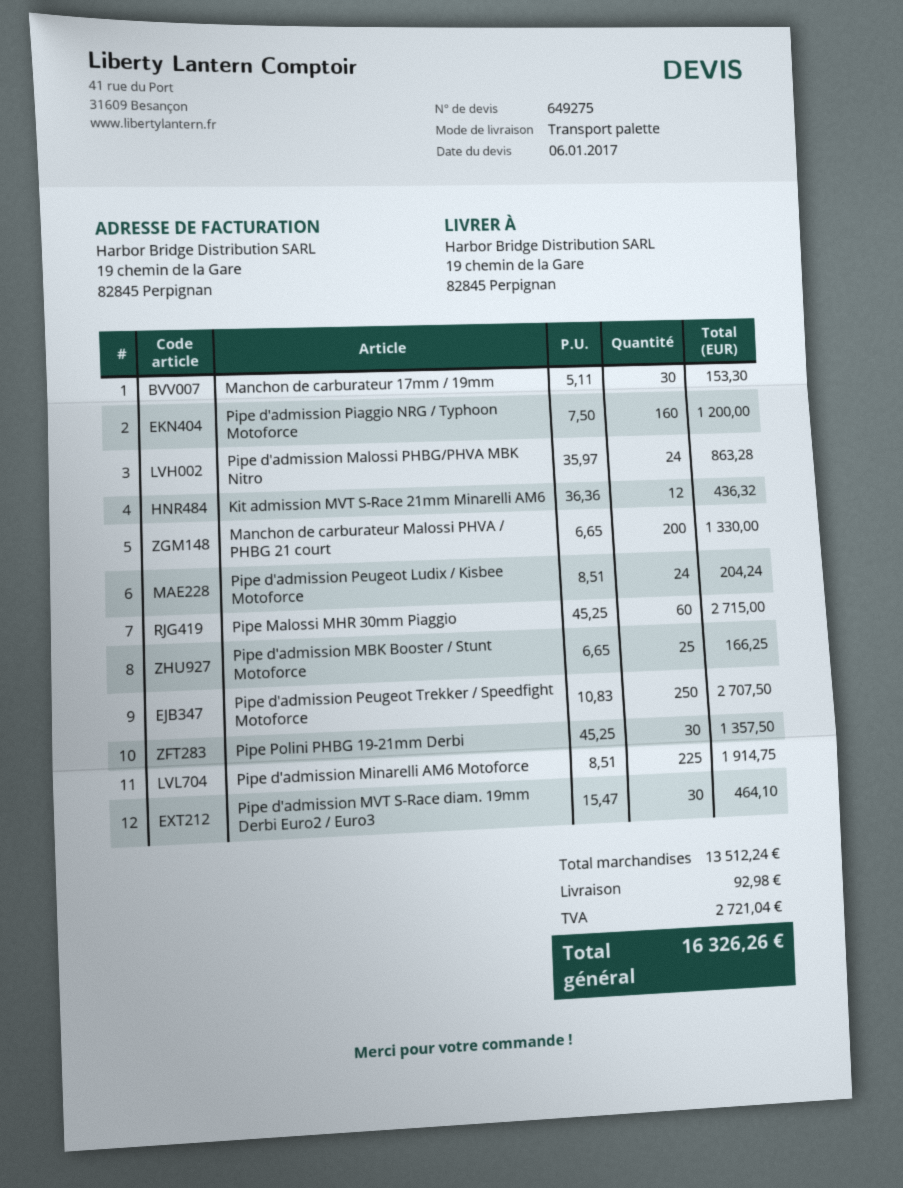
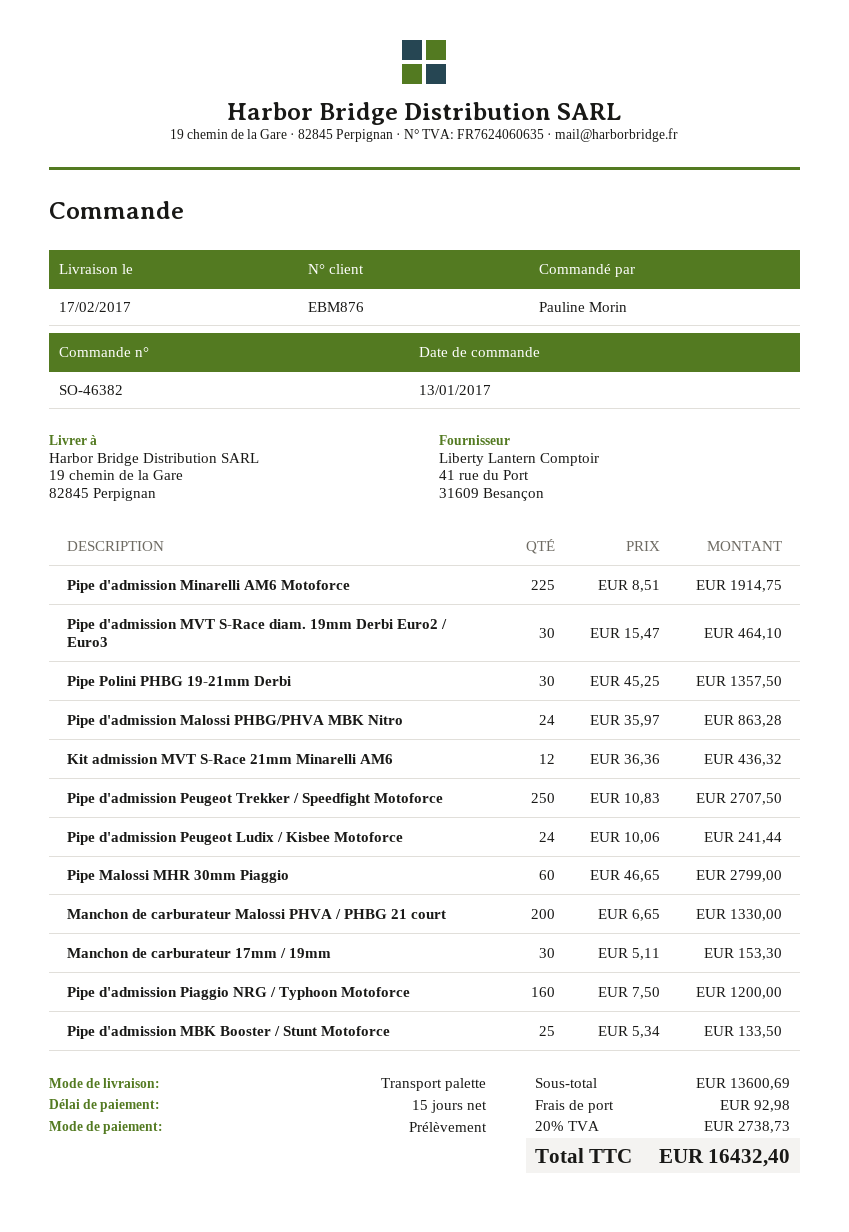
Pipe d'admission Peugeot Ludix / Kisbee Motoforce: 24 x 8.51 = 204.24 -> 24 x 10.06 = 241.44
Pipe Malossi MHR 30mm Piaggio: 60 x 45.25 = 2715.00 -> 60 x 46.65 = 2799.00
Pipe d'admission MBK Booster / Stunt Motoforce: 25 x 6.65 = 166.25 -> 25 x 5.34 = 133.50
subtotal: 13512.24 -> 13600.69
tax: 2721.04 -> 2738.73
total: 16326.26 -> 16432.40

